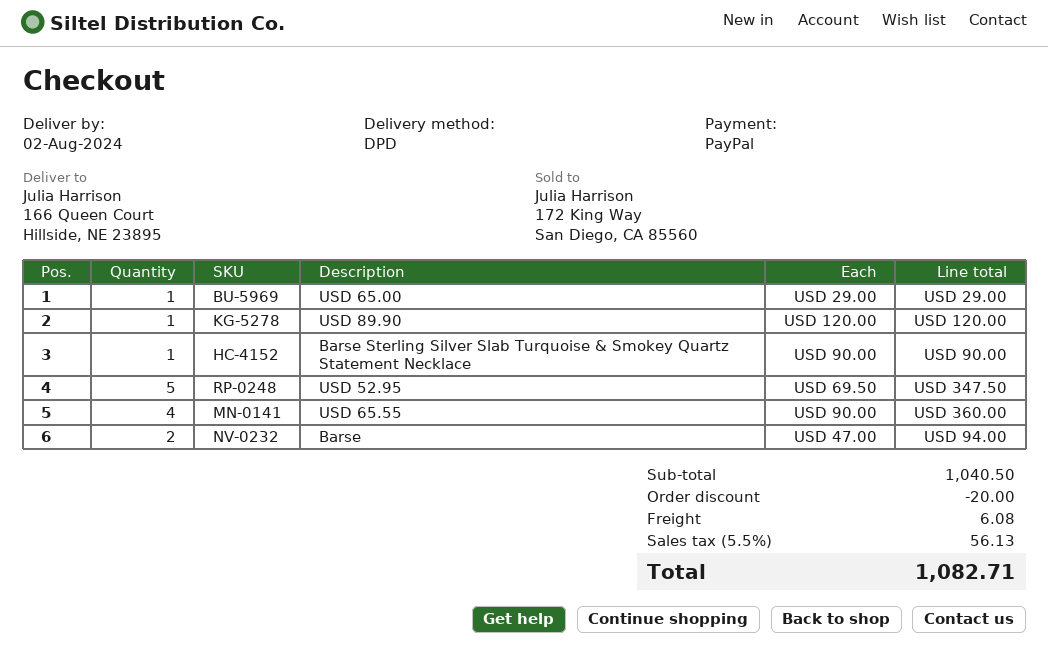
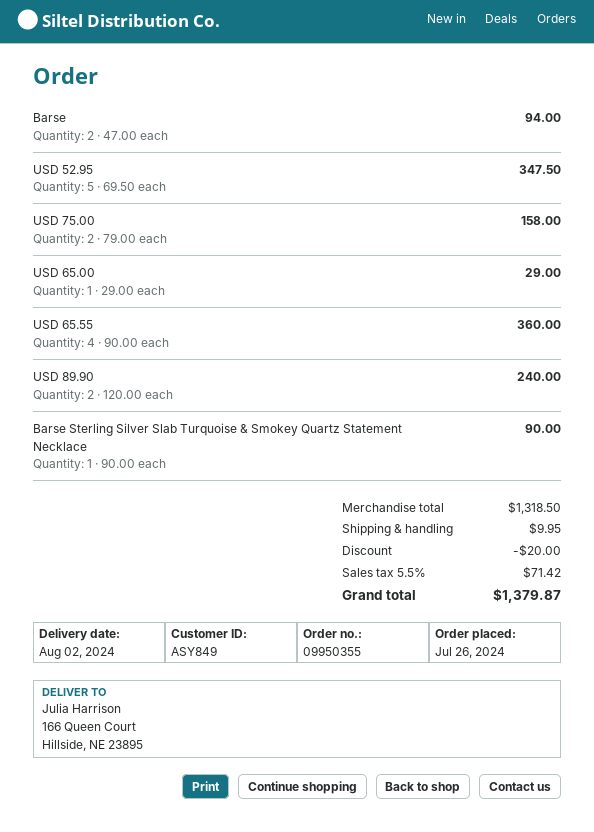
USD 89.90: 1 x 120.00 = 120.00 -> 2 x 120.00 = 240.00
USD 75.00: none -> 2 x 79.00 = 158.00
subtotal: 1040.50 -> 1318.50
shipping: 6.08 -> 9.95
tax: 5.5% = 56.13 -> 5.5% = 71.42
total: 1082.71 -> 1379.87

